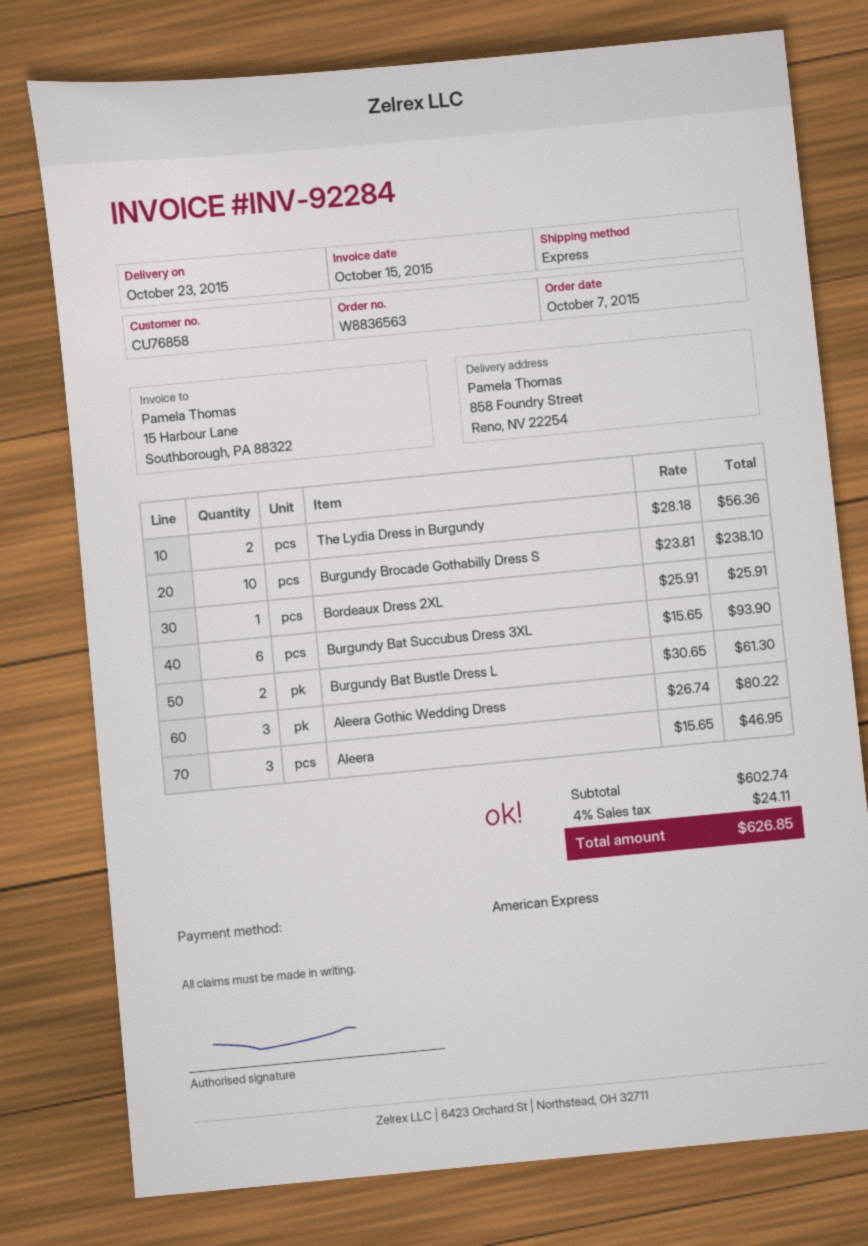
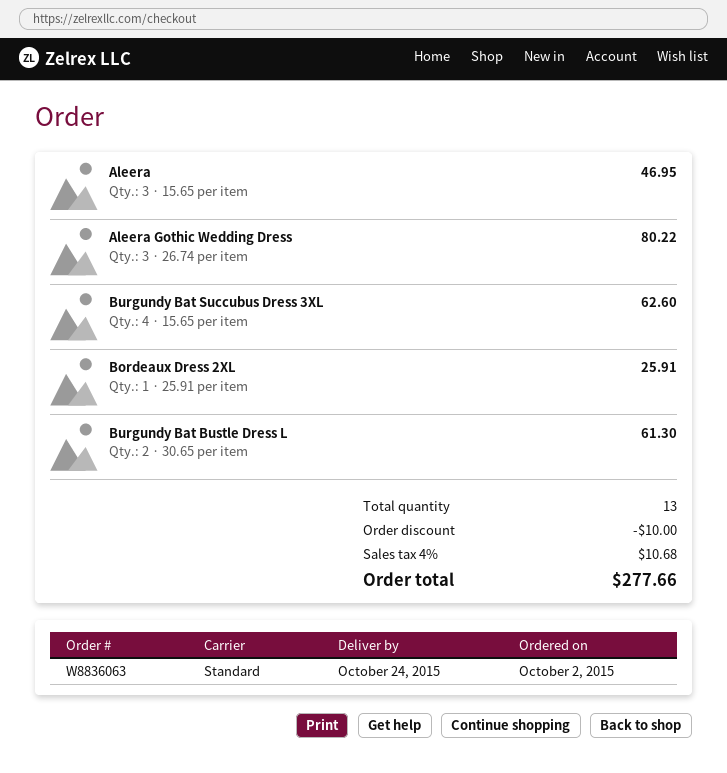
order number: W8836563 -> W8836063
order date: 2015-10-07 -> 2015-10-02
delivery date: 2015-10-23 -> 2015-10-24
shipping method: express -> standard
The Lydia Dress in Burgundy: 2 x 28.18 = 56.36 -> none
Burgundy Brocade Gothabilly Dress S: 10 x 23.81 = 238.10 -> none
Burgundy Bat Succubus Dress 3XL: 6 x 15.65 = 93.90 -> 4 x 15.65 = 62.60
discount: none -> 10.00
tax: 4% = 24.11 -> 4% = 10.68
total: 626.85 -> 277.66

